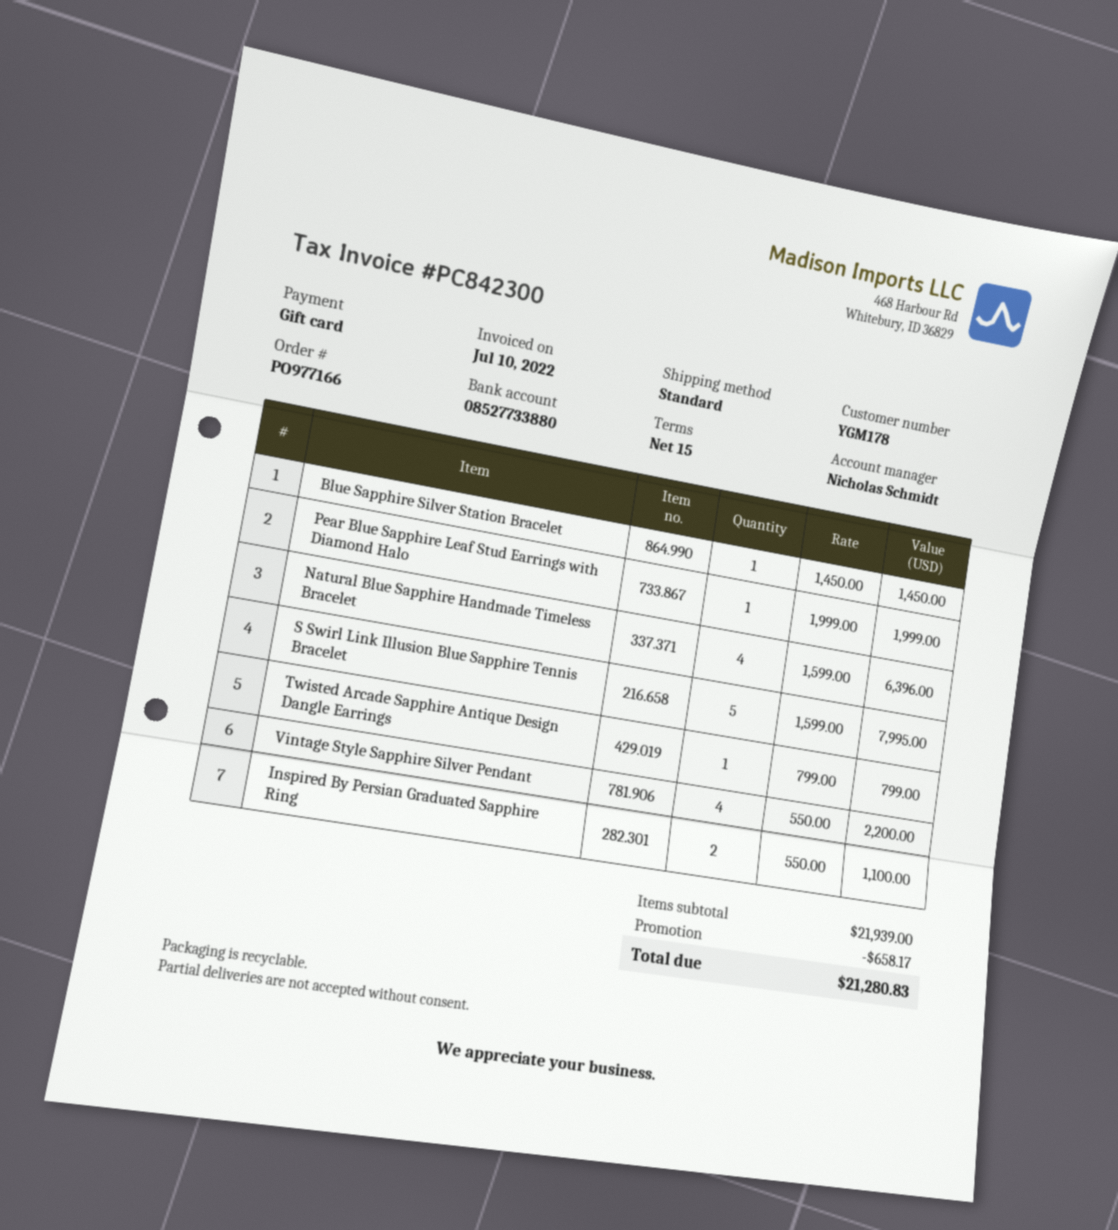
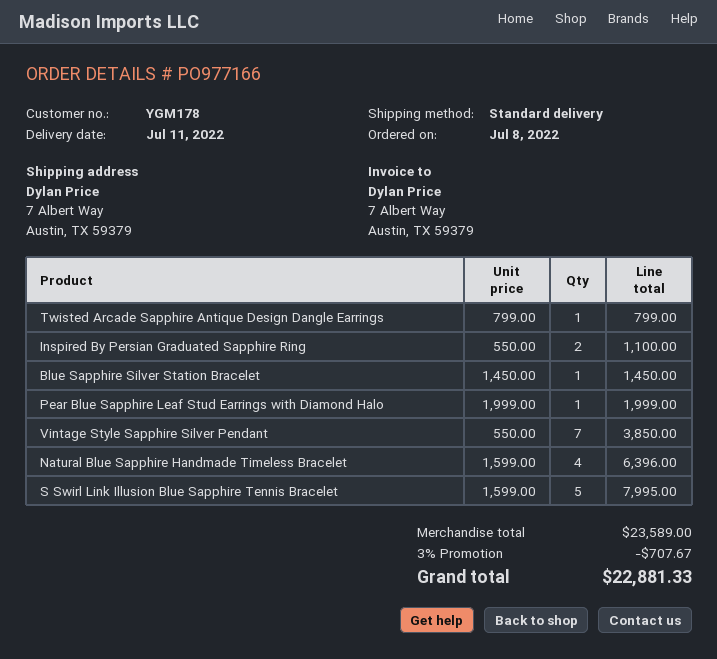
Vintage Style Sapphire Silver Pendant: 4 x 550.00 = 2200.00 -> 7 x 550.00 = 3850.00
subtotal: 21939.00 -> 23589.00
discount: 658.17 -> 707.67
total: 21280.83 -> 22881.33

